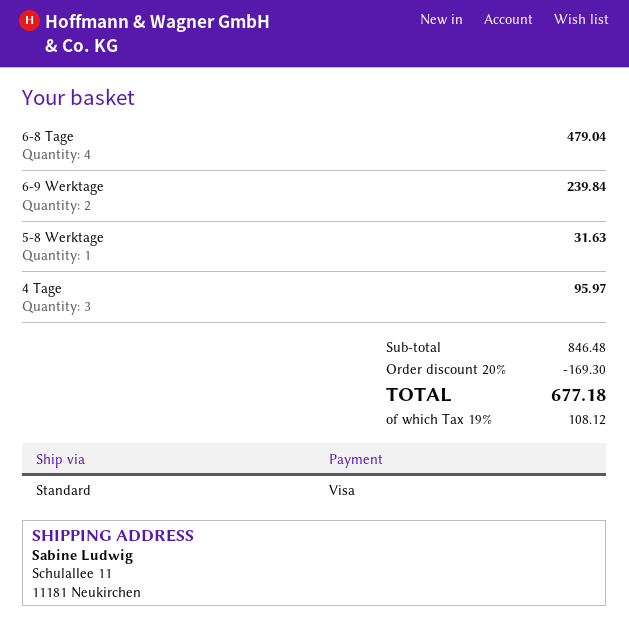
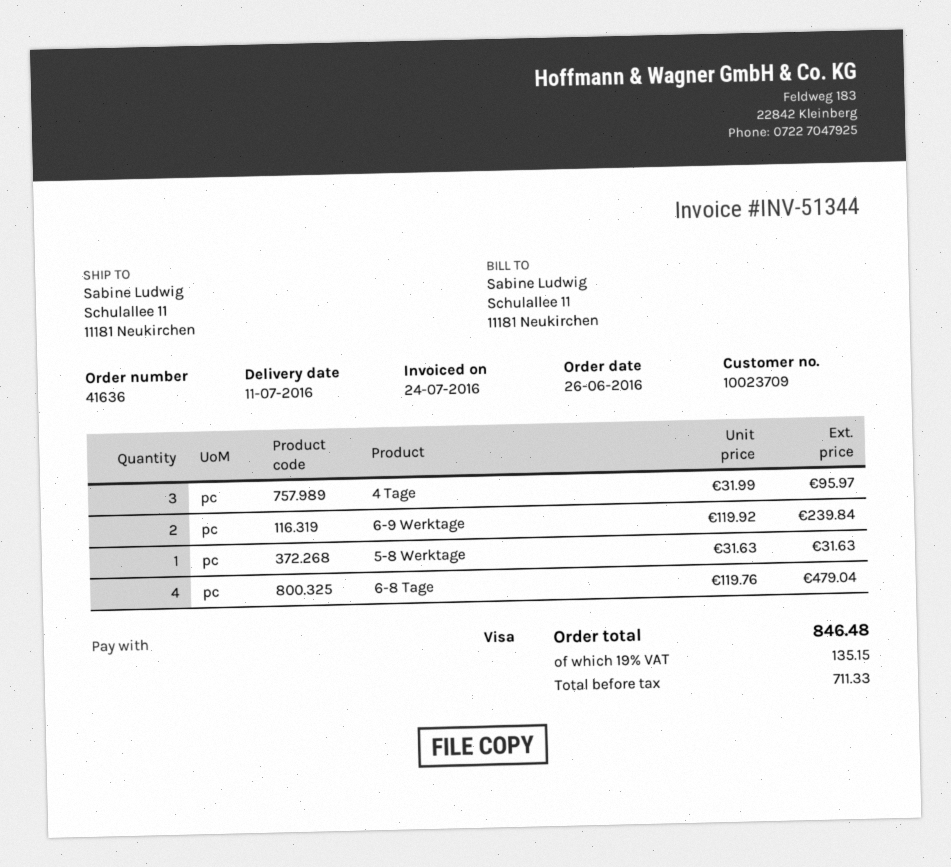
discount: 20% = 169.30 -> none
tax: 19% = 108.12 -> 19% = 135.15
total: 677.18 -> 846.48

